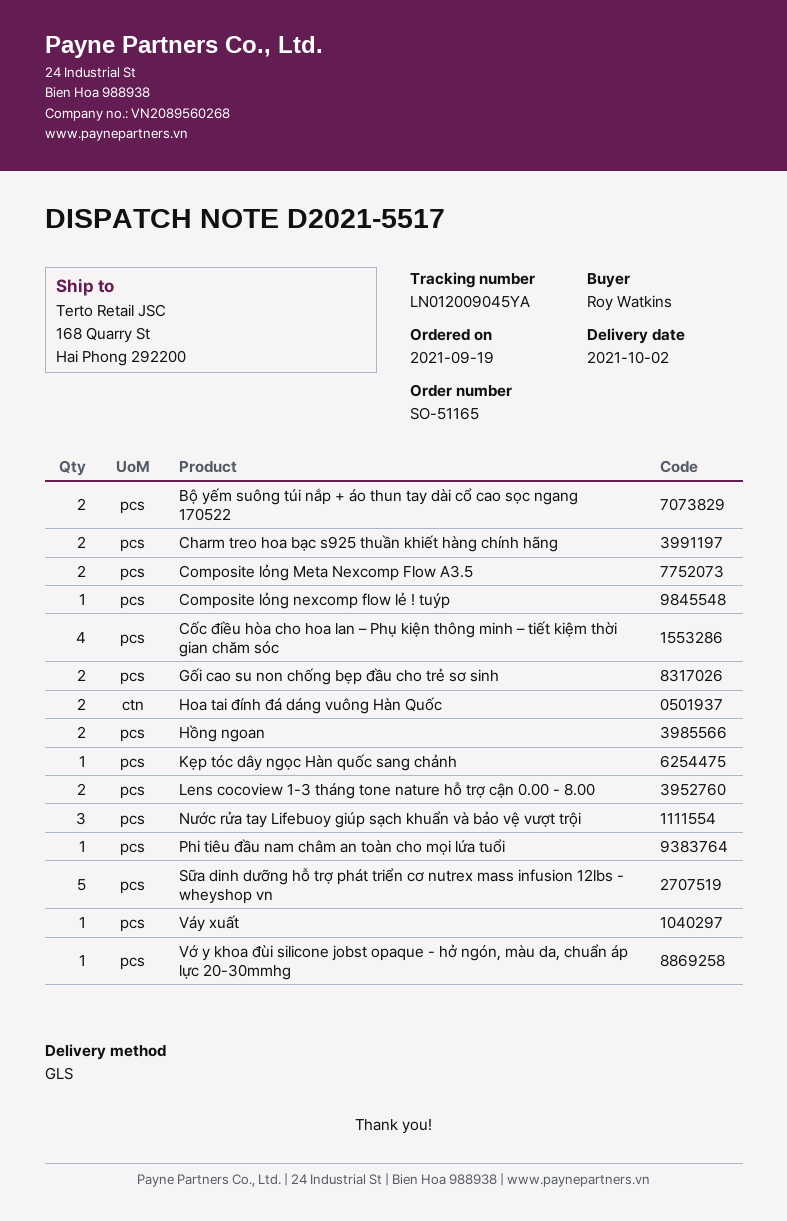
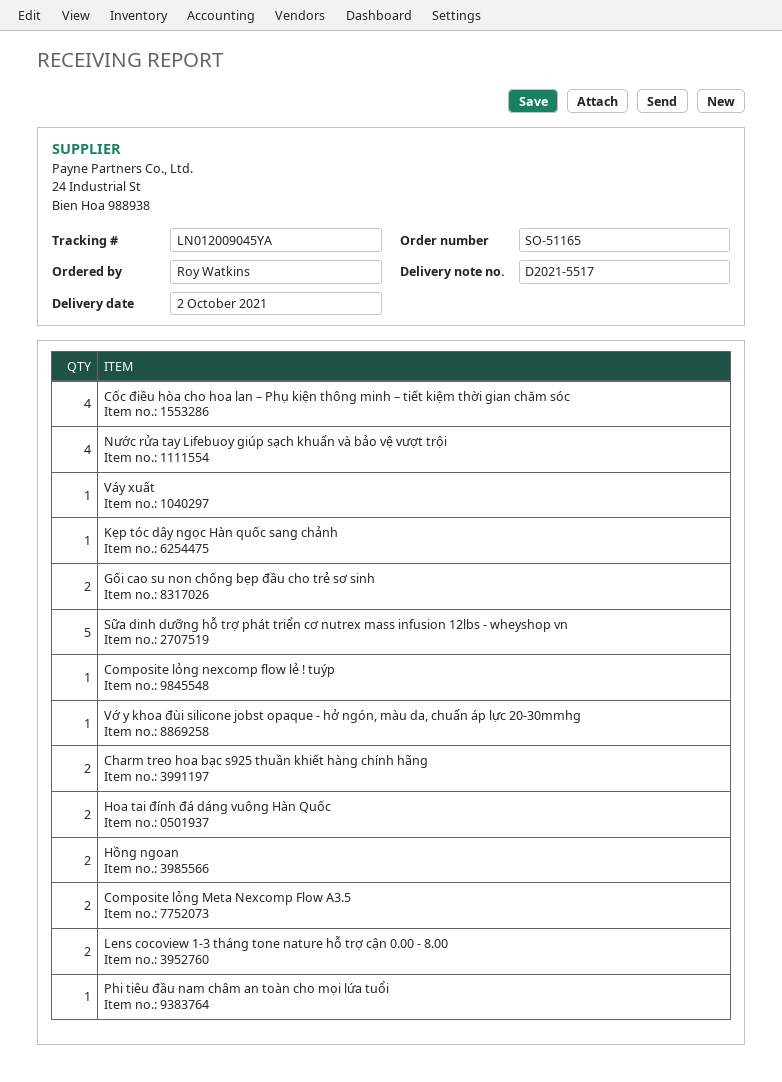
Bộ yếm suông túi nắp + áo thun tay dài cổ cao sọc ngang 170522: 2 -> none
Nước rửa tay Lifebuoy giúp sạch khuẩn và bảo vệ vượt trội: 3 -> 4

